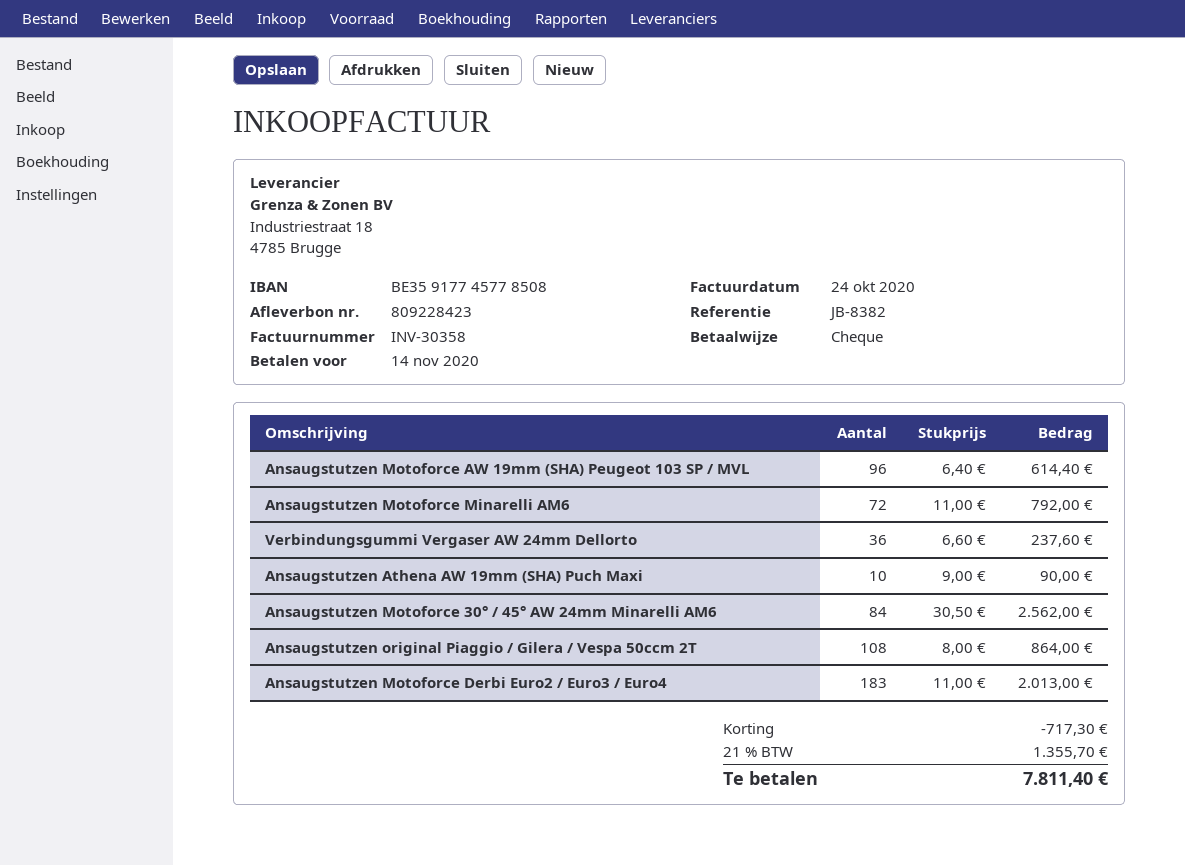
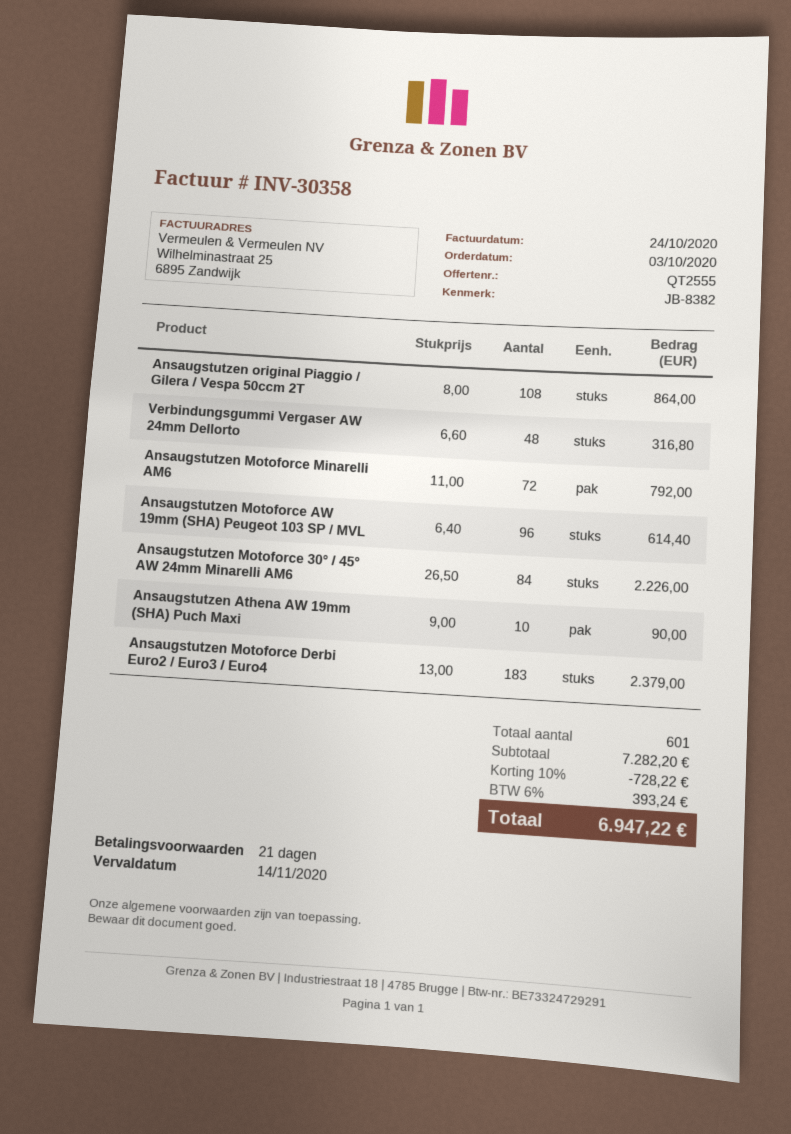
Verbindungsgummi Vergaser AW 24mm Dellorto: 36 x 6.60 = 237.60 -> 48 x 6.60 = 316.80
Ansaugstutzen Motoforce 30° / 45° AW 24mm Minarelli AM6: 84 x 30.50 = 2562.00 -> 84 x 26.50 = 2226.00
Ansaugstutzen Motoforce Derbi Euro2 / Euro3 / Euro4: 183 x 11.00 = 2013.00 -> 183 x 13.00 = 2379.00
discount: 717.30 -> 728.22
tax: 21% = 1355.70 -> 6% = 393.24
total: 7811.40 -> 6947.22

